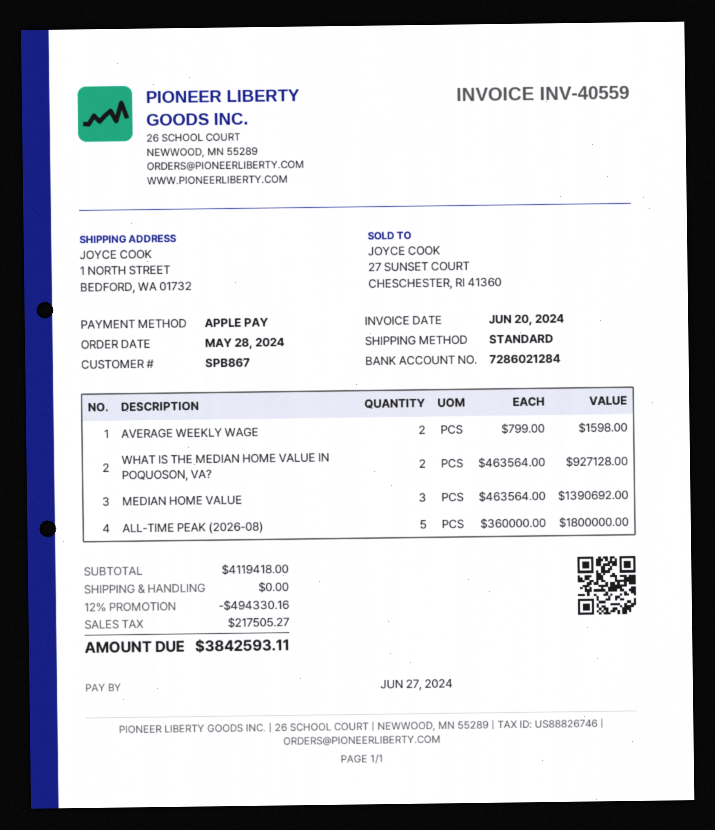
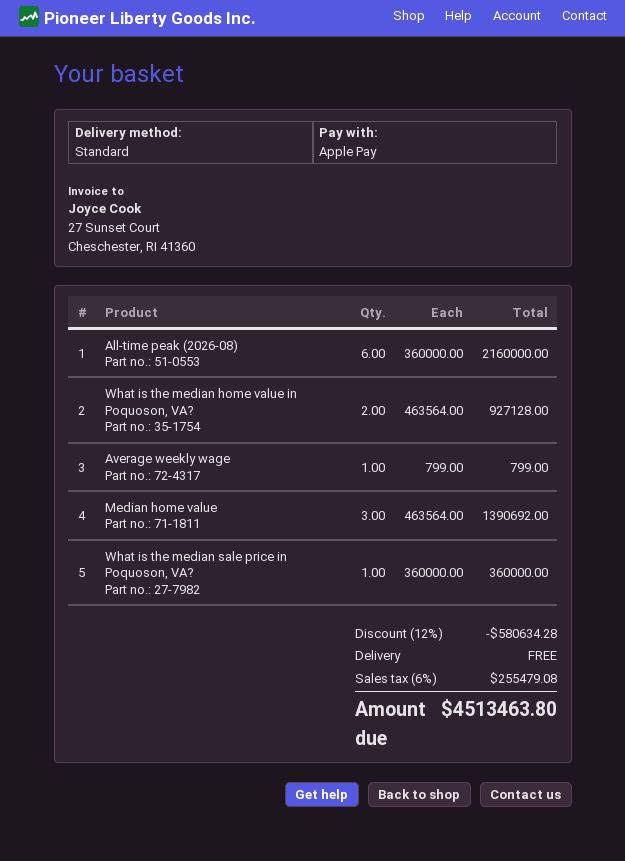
AVERAGE WEEKLY WAGE: 2 x 799.00 = 1598.00 -> 1 x 799.00 = 799.00
ALL-TIME PEAK (2026-08): 5 x 360000.00 = 1800000.00 -> 6 x 360000.00 = 2160000.00
What is the median sale price in Poquoson, VA?: none -> 1 x 360000.00 = 360000.00
discount: 12% = 494330.16 -> 12% = 580634.28
tax: 217505.27 -> 255479.08
total: 3842593.11 -> 4513463.80

